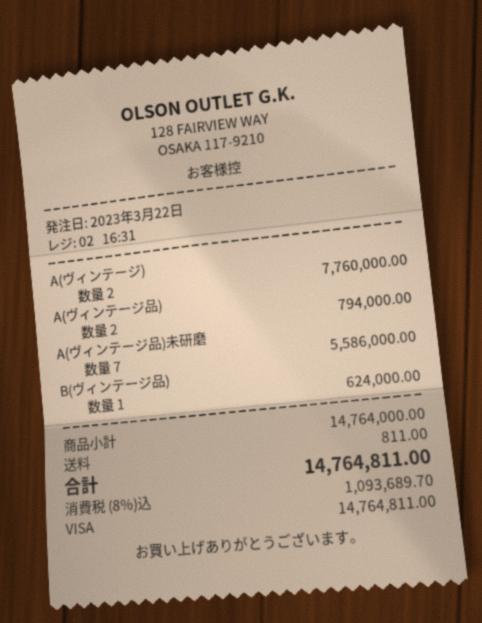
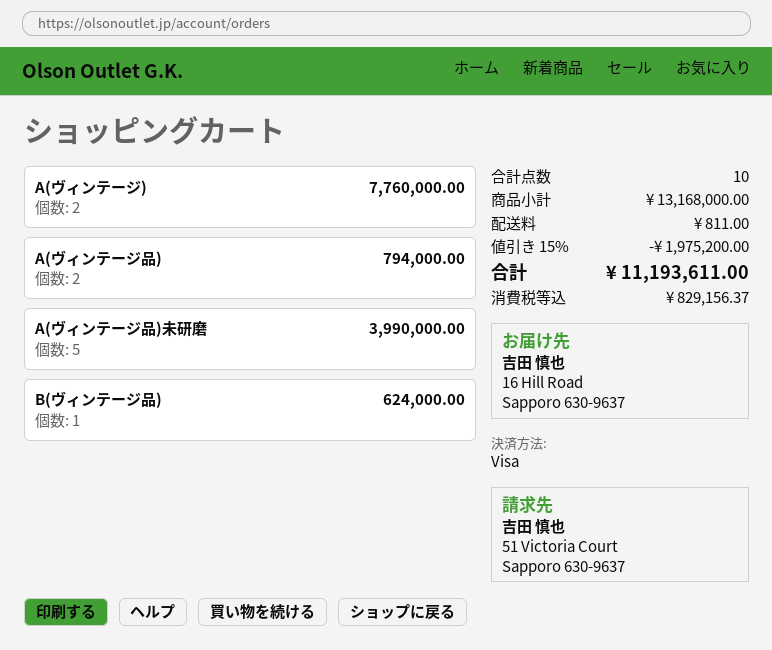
A(ヴィンテージ品)未研磨: 7 for 5586000.00 -> 5 for 3990000.00
subtotal: 14764000.00 -> 13168000.00
discount: none -> 15% = 1975200.00
tax: 1093689.70 -> 829156.37
total: 14764811.00 -> 11193611.00

